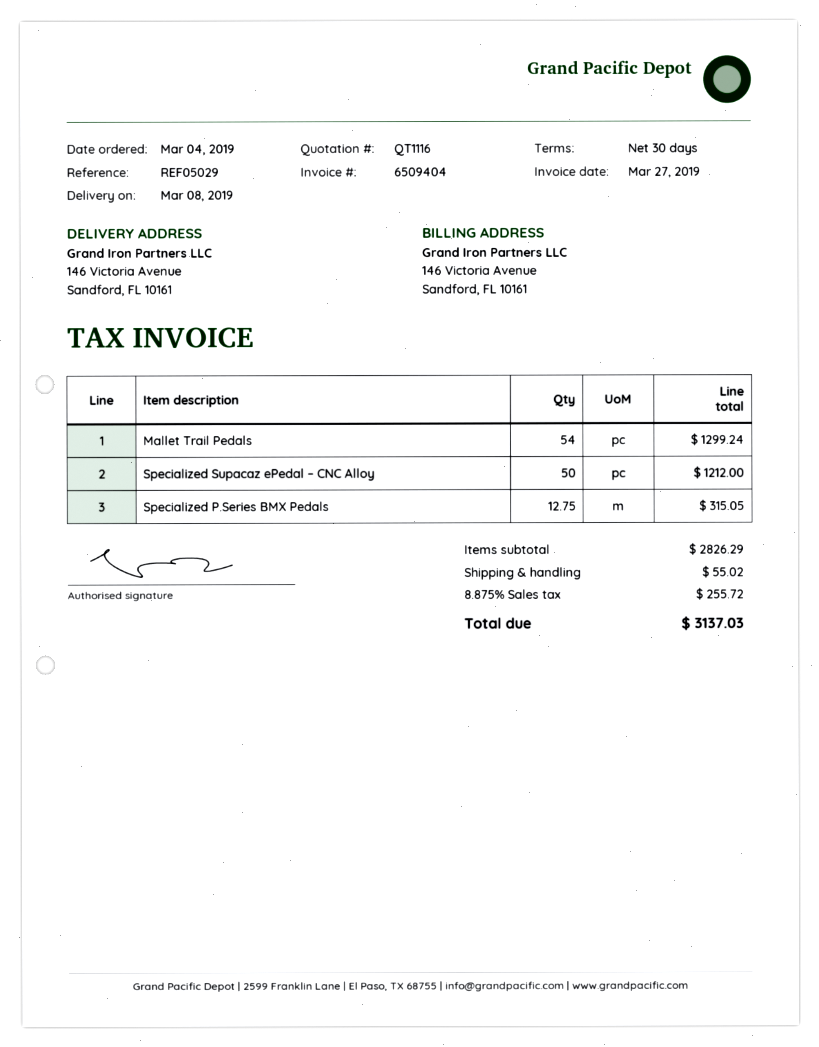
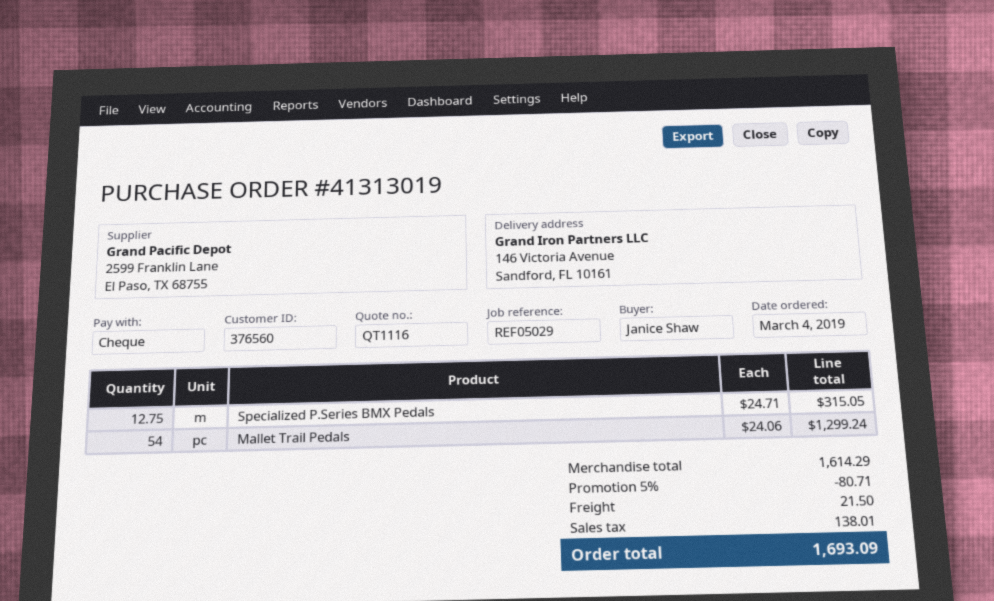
Specialized Supacaz ePedal – CNC Alloy: 50 for 1212.00 -> none
subtotal: 2826.29 -> 1614.29
discount: none -> 5% = 80.71
shipping: 55.02 -> 21.50
tax: 255.72 -> 138.01
total: 3137.03 -> 1693.09

